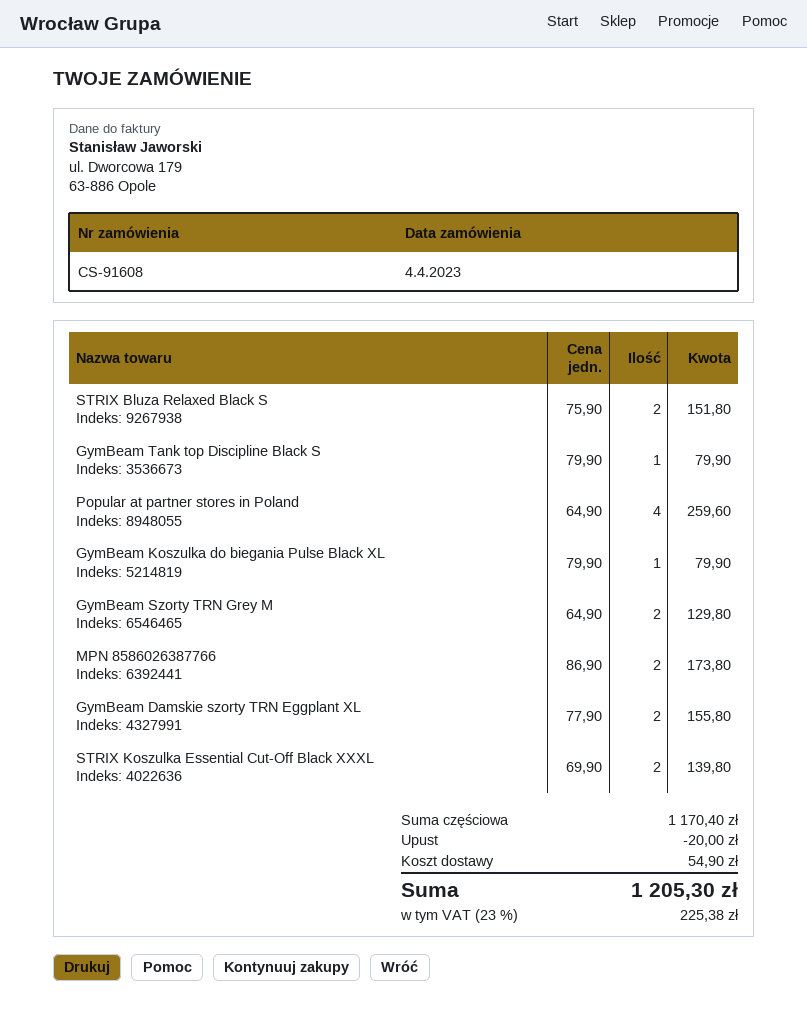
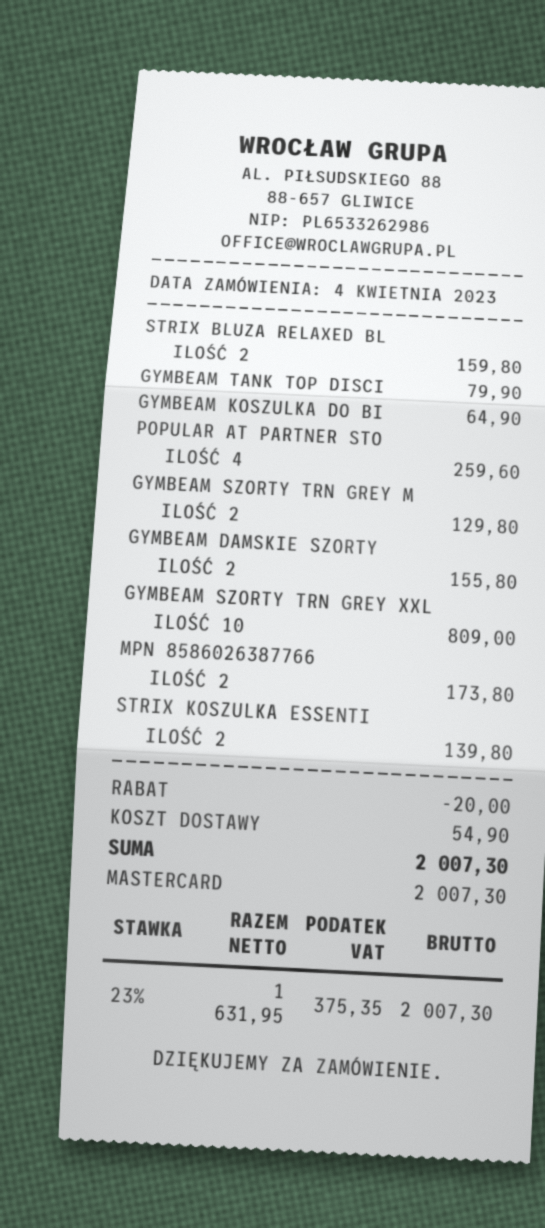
STRIX Bluza Relaxed Black S: 2 for 151.80 -> 2 for 159.80
GymBeam Koszulka do biegania Pulse Black XL: 1 for 79.90 -> 1 for 64.90
GYMBEAM SZORTY TRN GREY XXL: none -> 10 for 809.00
tax: 23% = 225.38 -> 23% = 375.35
total: 1205.30 -> 2007.30

